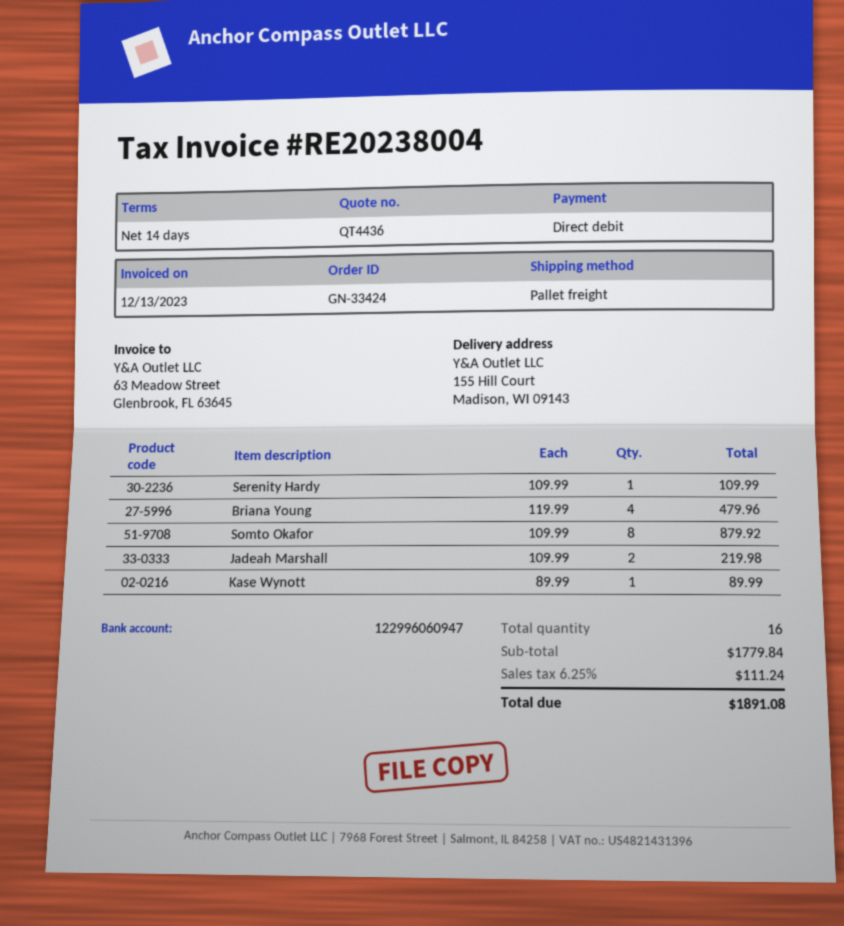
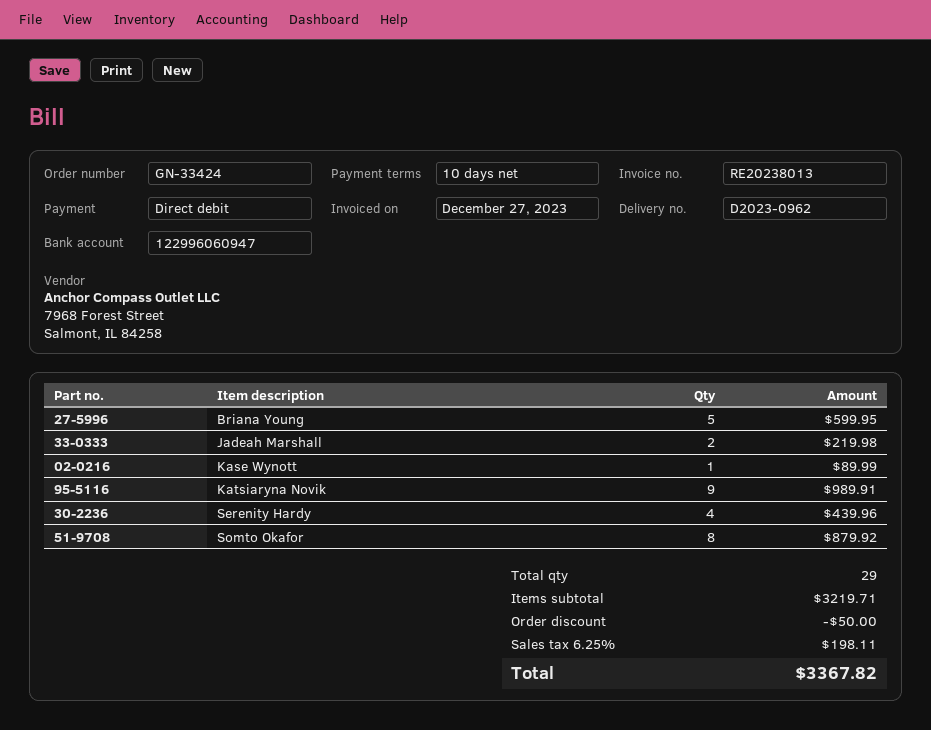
invoice number: RE20238004 -> RE20238013
invoice date: 2023-12-13 -> 2023-12-27
payment terms: 14 days -> 10 days
Serenity Hardy: 1 for 109.99 -> 4 for 439.96
Briana Young: 4 for 479.96 -> 5 for 599.95
Katsiaryna Novik: none -> 9 for 989.91
total quantity: 16 -> 29
subtotal: 1779.84 -> 3219.71
discount: none -> 50.00
tax: 6.25% = 111.24 -> 6.25% = 198.11
total: 1891.08 -> 3367.82

